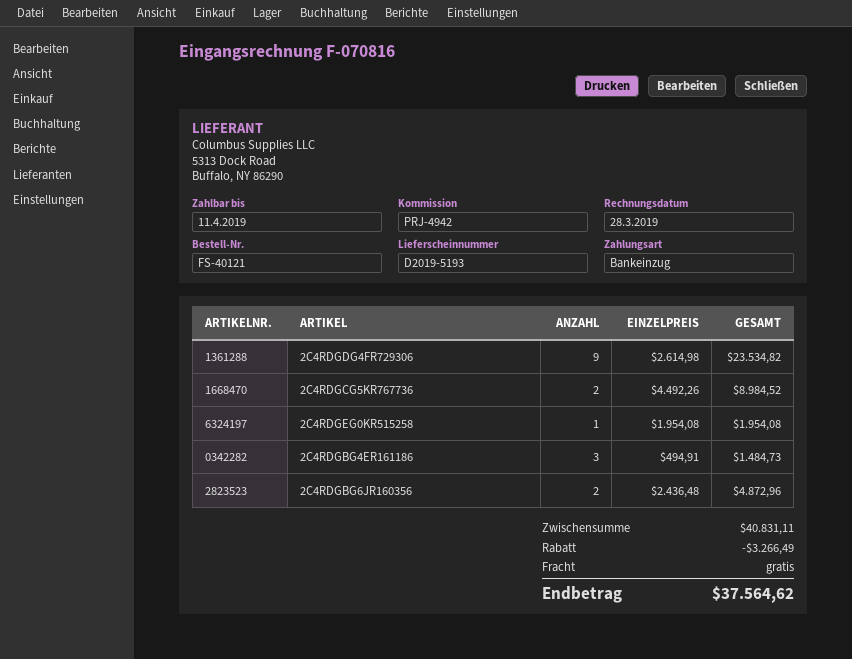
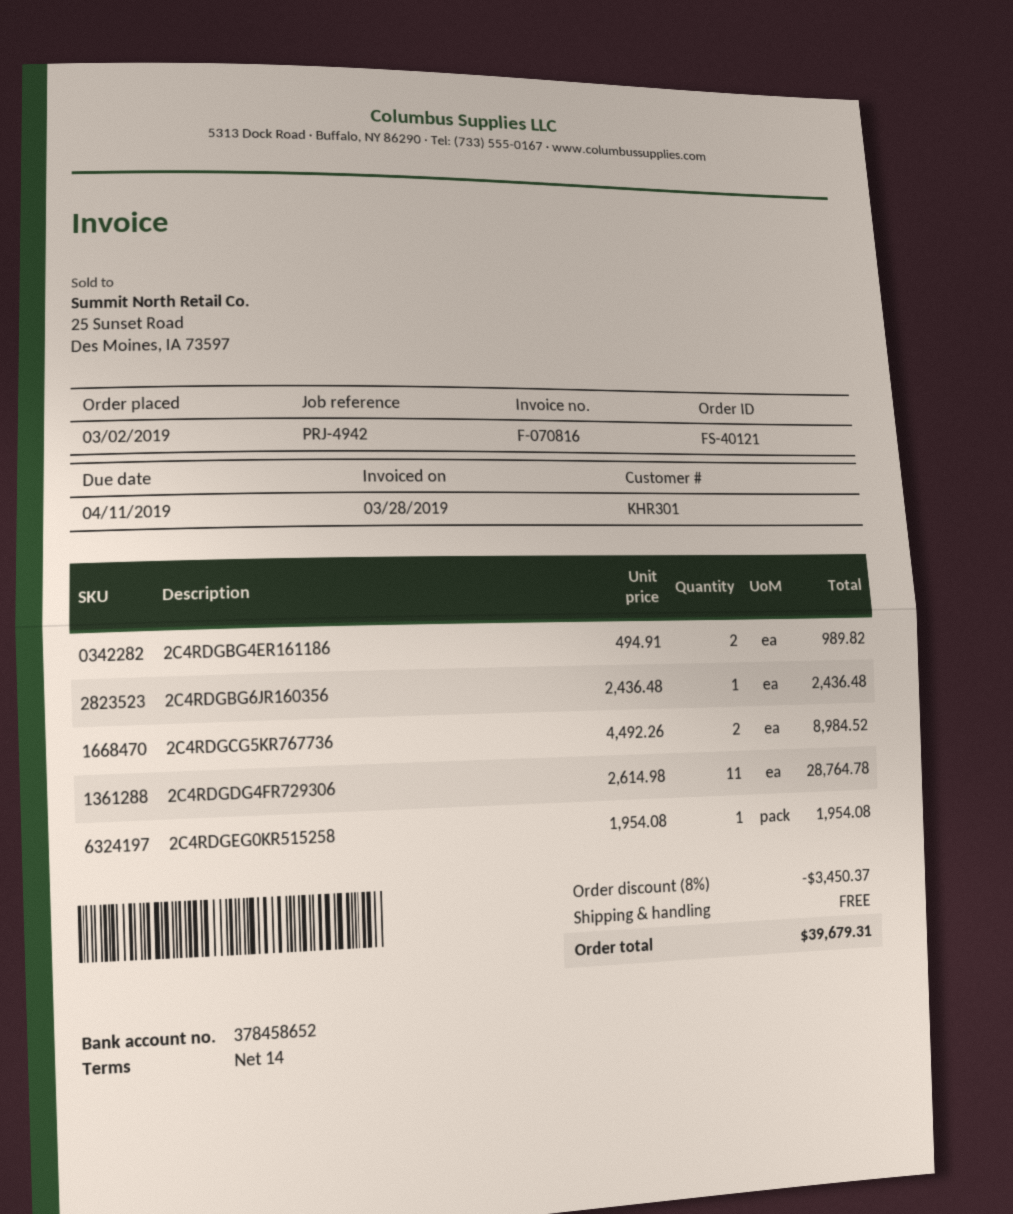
2C4RDGDG4FR729306: 9 x 2614.98 = 23534.82 -> 11 x 2614.98 = 28764.78
2C4RDGBG4ER161186: 3 x 494.91 = 1484.73 -> 2 x 494.91 = 989.82
2C4RDGBG6JR160356: 2 x 2436.48 = 4872.96 -> 1 x 2436.48 = 2436.48
discount: 3266.49 -> 3450.37
total: 37564.62 -> 39679.31

